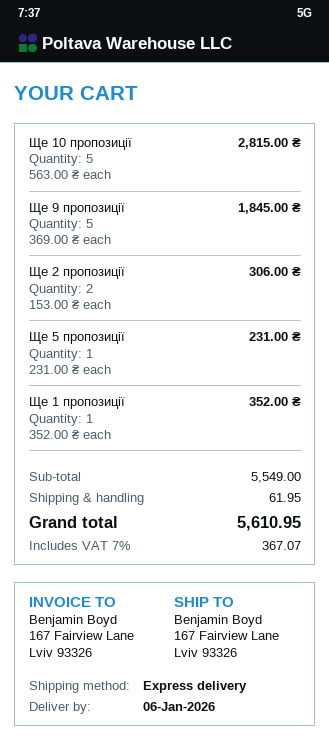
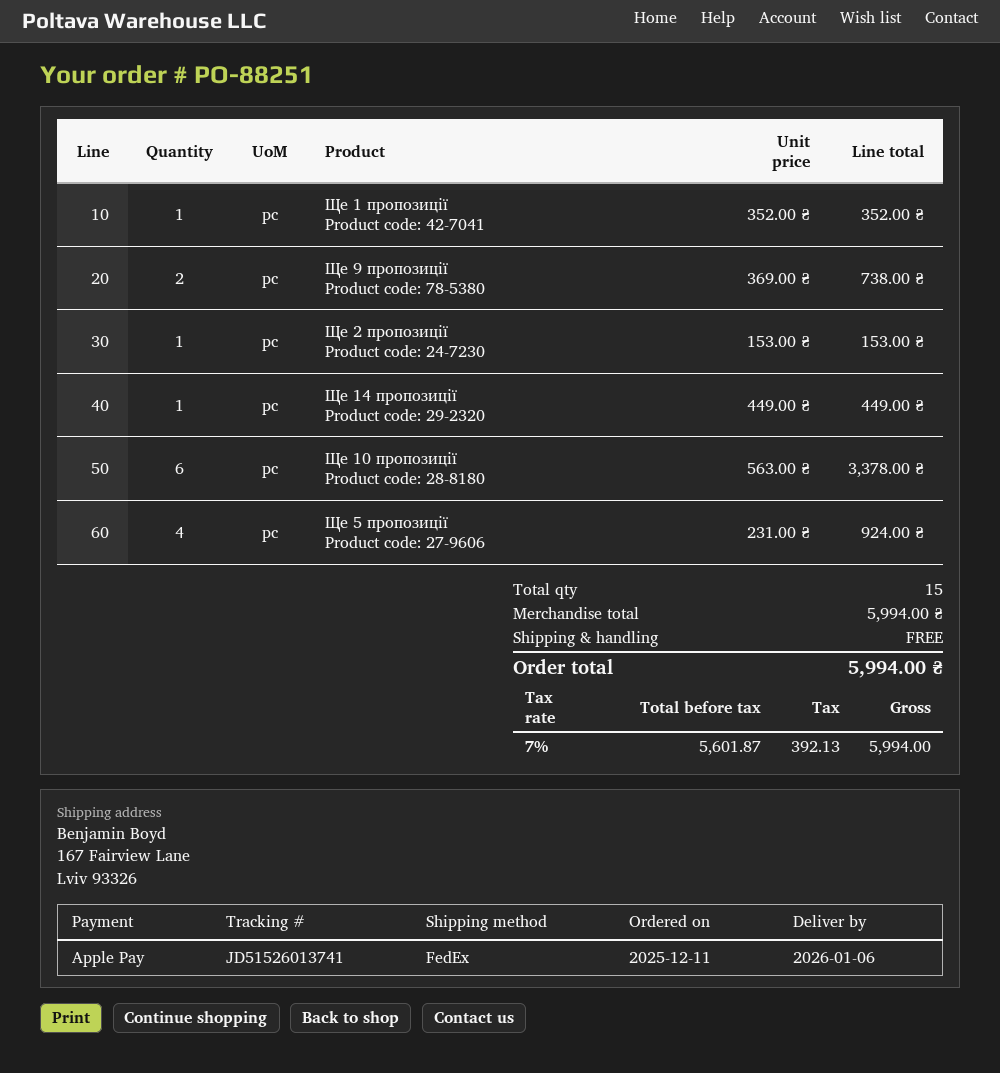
shipping method: express -> FedEx
Ще 10 пропозиції: 5 x 563.00 = 2815.00 -> 6 x 563.00 = 3378.00
Ще 9 пропозиції: 5 x 369.00 = 1845.00 -> 2 x 369.00 = 738.00
Ще 2 пропозиції: 2 x 153.00 = 306.00 -> 1 x 153.00 = 153.00
Ще 5 пропозиції: 1 x 231.00 = 231.00 -> 4 x 231.00 = 924.00
Ще 14 пропозиції: none -> 1 x 449.00 = 449.00
subtotal: 5549.00 -> 5994.00
shipping: 61.95 -> 0.00
tax: 7% = 367.07 -> 7% = 392.13
total: 5610.95 -> 5994.00

